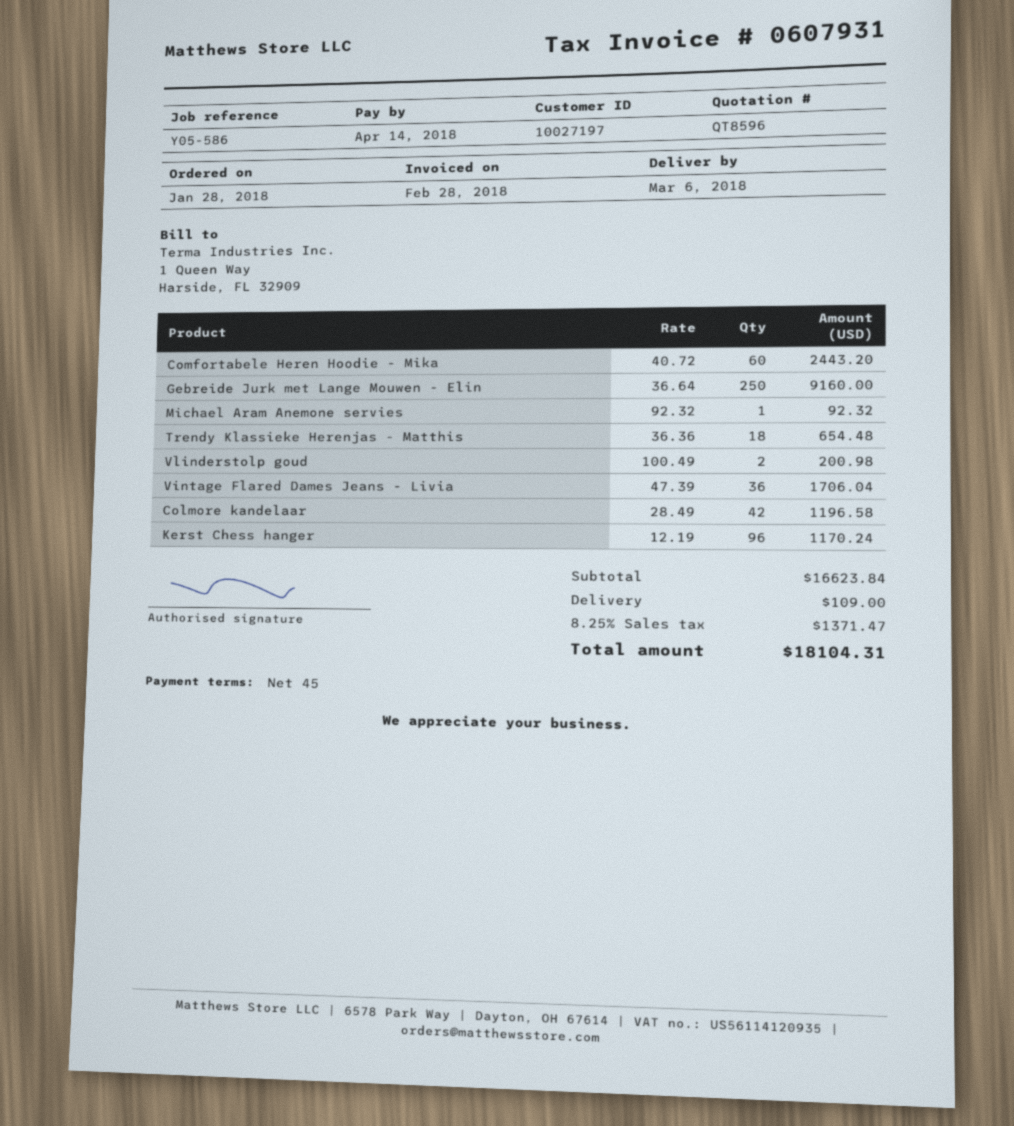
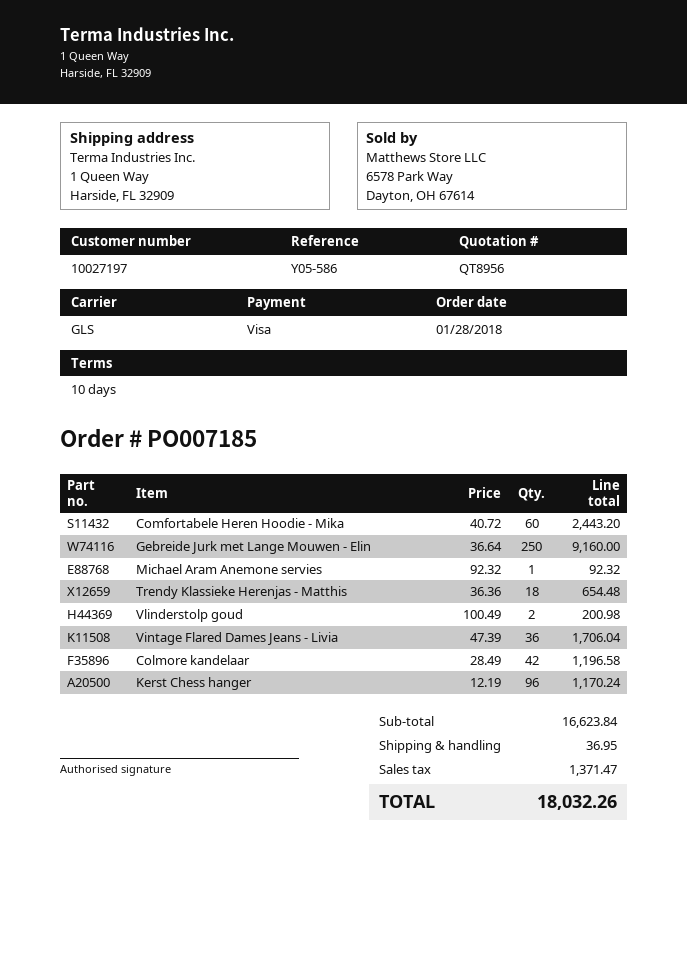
quote number: QT8596 -> QT8956
payment terms: 45 days -> 10 days
shipping: 109.00 -> 36.95
total: 18104.31 -> 18032.26

